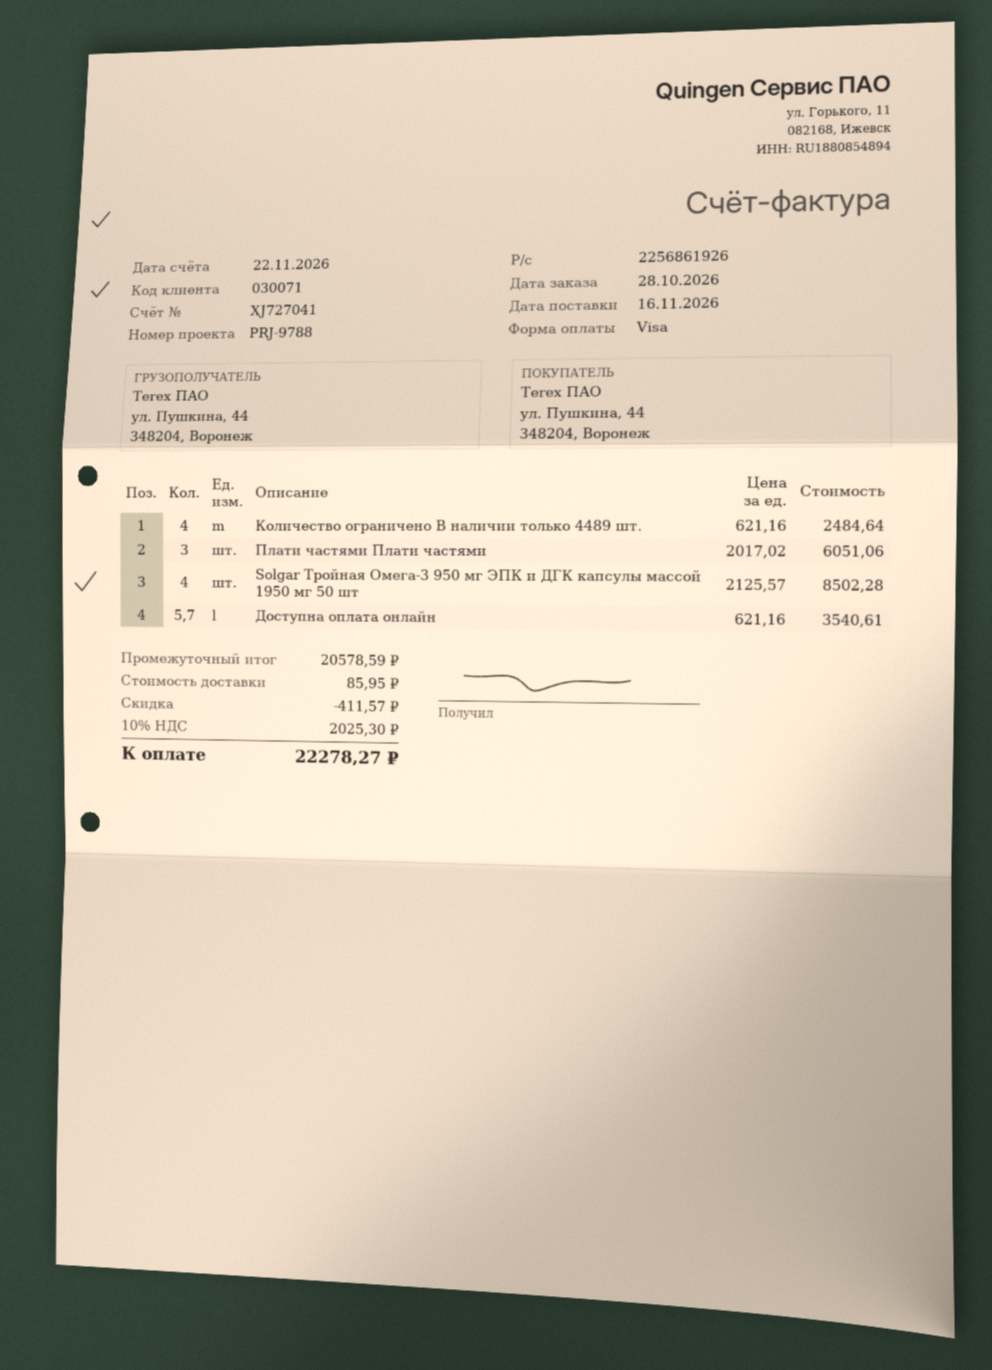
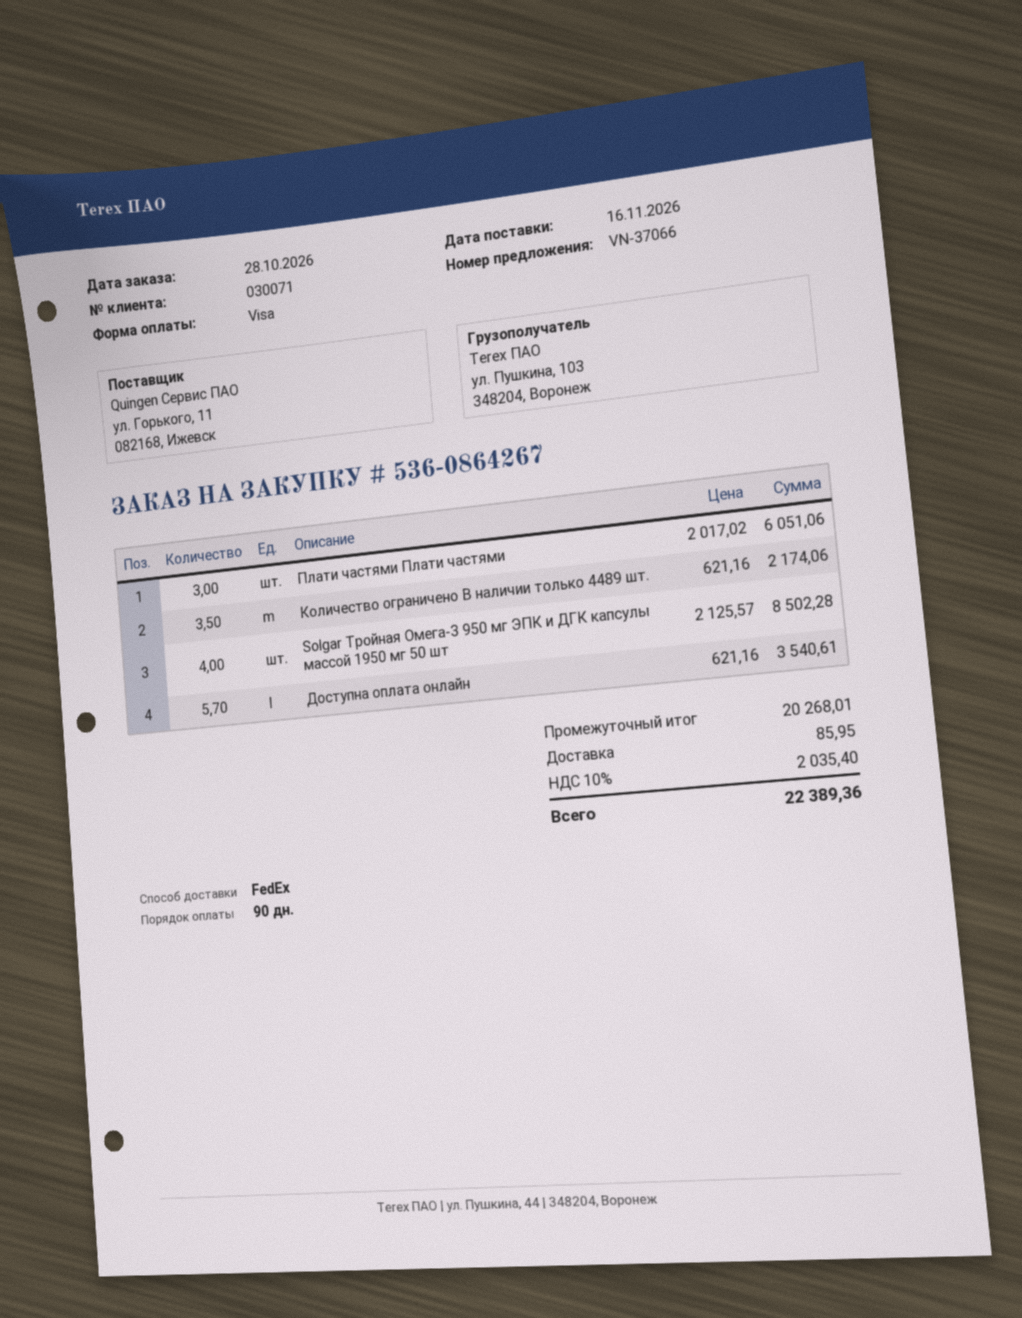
ship to: ул. Пушкина, 44, 348204, Воронеж -> ул. Пушкина, 103, 348204, Воронеж
Количество ограничено В наличии только 4489 шт.: 4 x 621.16 = 2484.64 -> 3.5 x 621.16 = 2174.06
subtotal: 20578.59 -> 20268.01
discount: 411.57 -> none
tax: 10% = 2025.30 -> 10% = 2035.40
total: 22278.27 -> 22389.36

